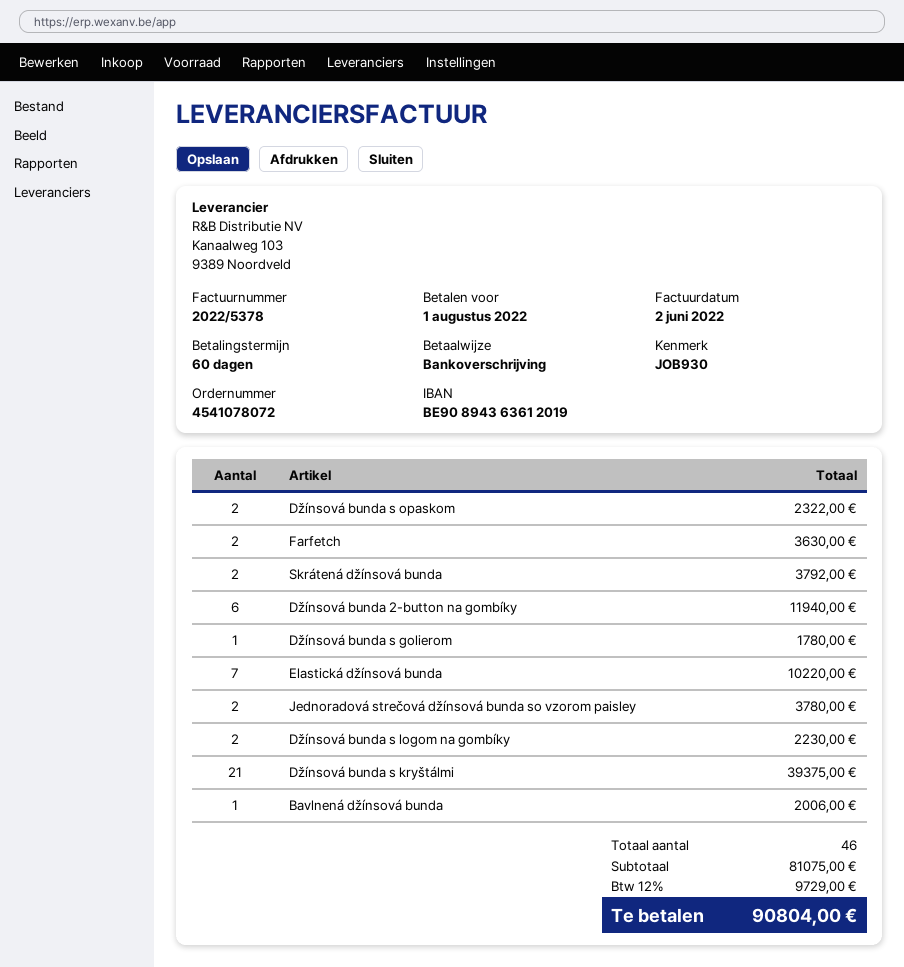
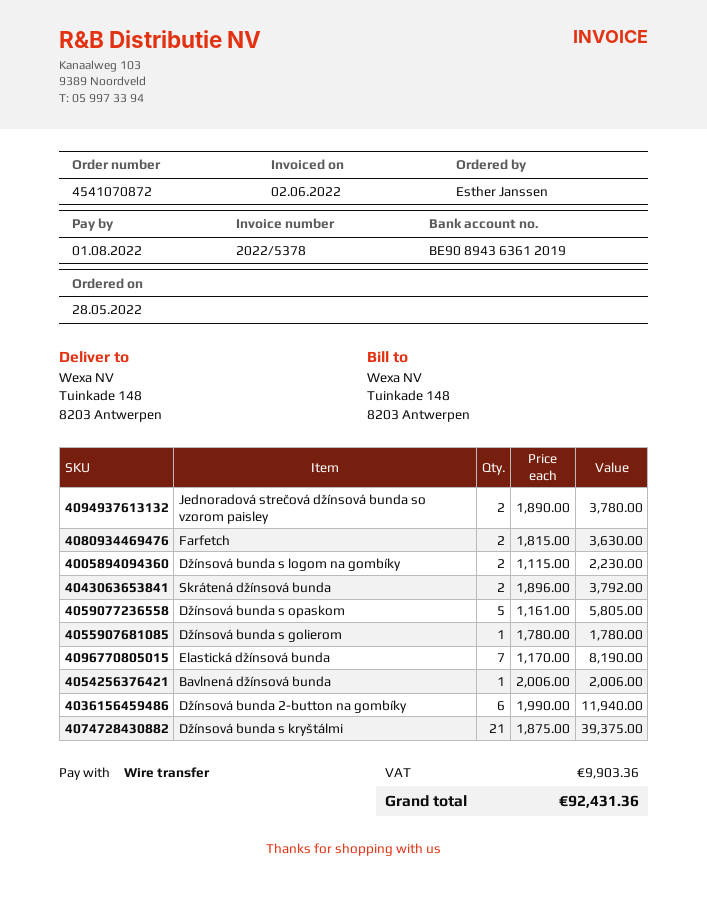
order number: 4541078072 -> 4541070872
Džínsová bunda s opaskom: 2 for 2322.00 -> 5 for 5805.00
Elastická džínsová bunda: 7 for 10220.00 -> 7 for 8190.00
tax: 9729.00 -> 9903.36
total: 90804.00 -> 92431.36

